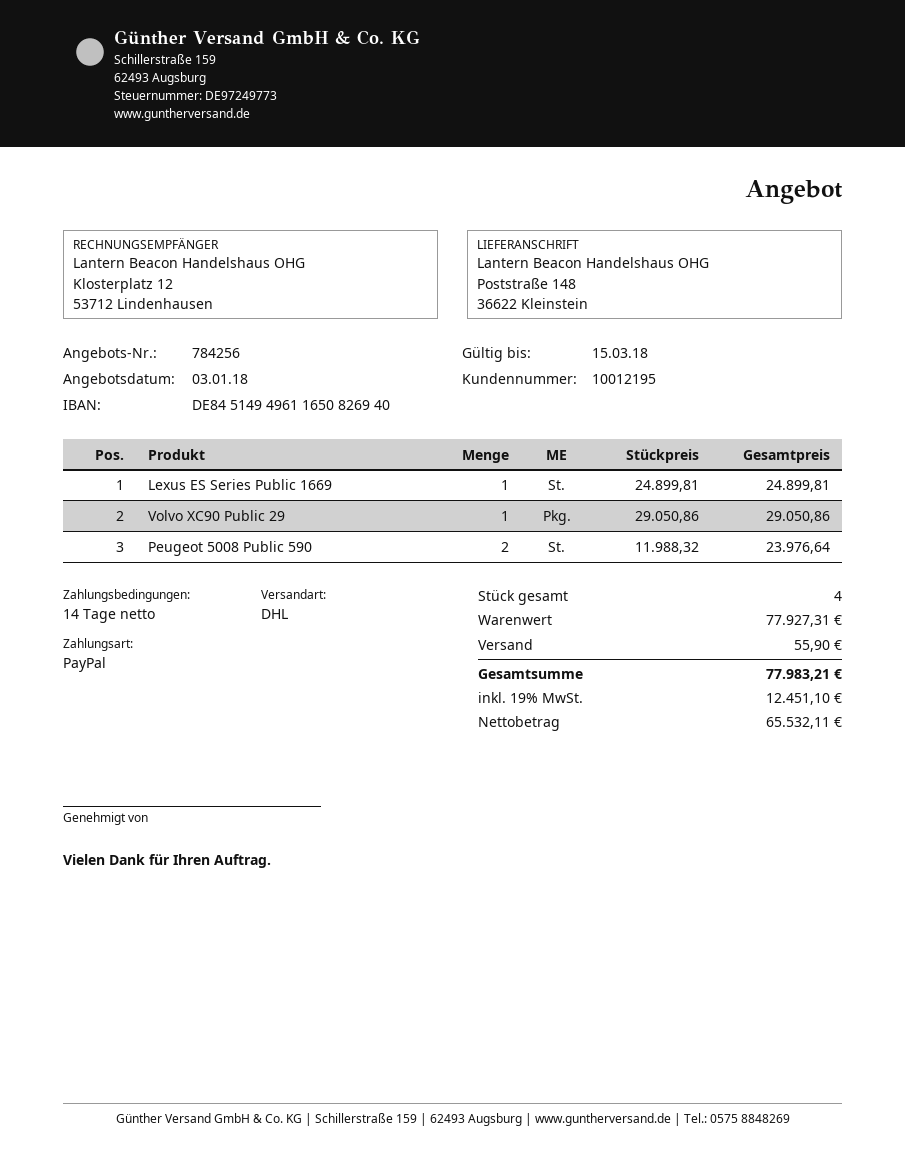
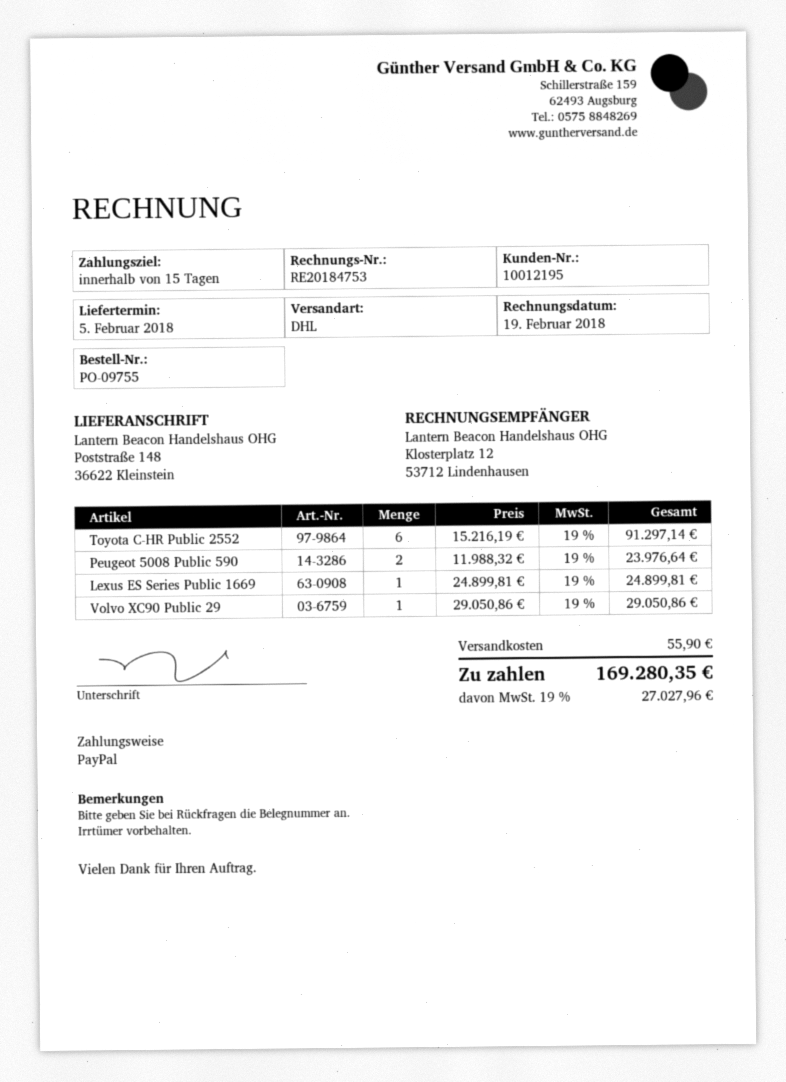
payment terms: 14 days -> 15 days
Toyota C-HR Public 2552: none -> 6 x 15216.19 = 91297.14
tax: 19% = 12451.10 -> 19% = 27027.96
total: 77983.21 -> 169280.35

